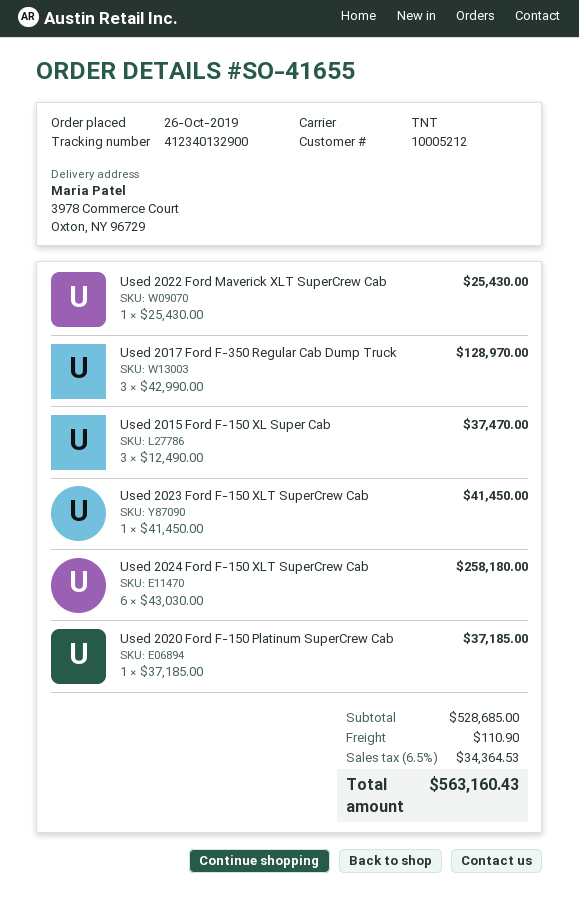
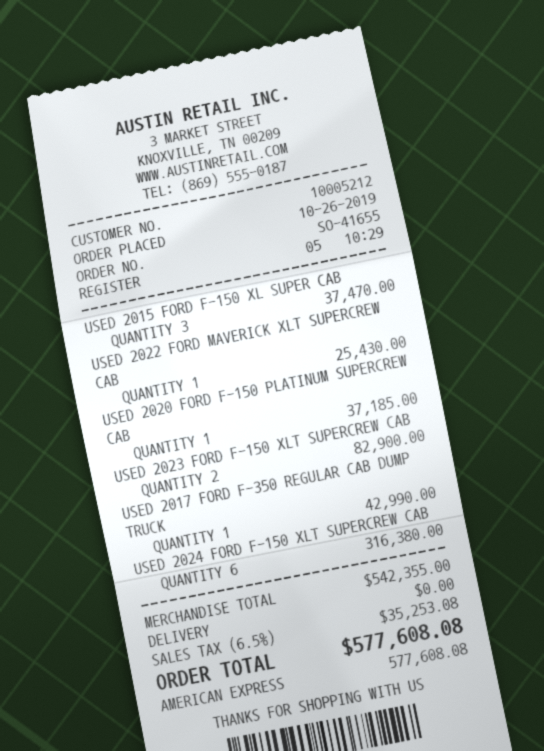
Used 2017 Ford F-350 Regular Cab Dump Truck: 3 for 128970.00 -> 1 for 42990.00
Used 2023 Ford F-150 XLT SuperCrew Cab: 1 for 41450.00 -> 2 for 82900.00
Used 2024 Ford F-150 XLT SuperCrew Cab: 6 for 258180.00 -> 6 for 316380.00
subtotal: 528685.00 -> 542355.00
shipping: 110.90 -> 0.00
tax: 6.5% = 34364.53 -> 6.5% = 35253.08
total: 563160.43 -> 577608.08

